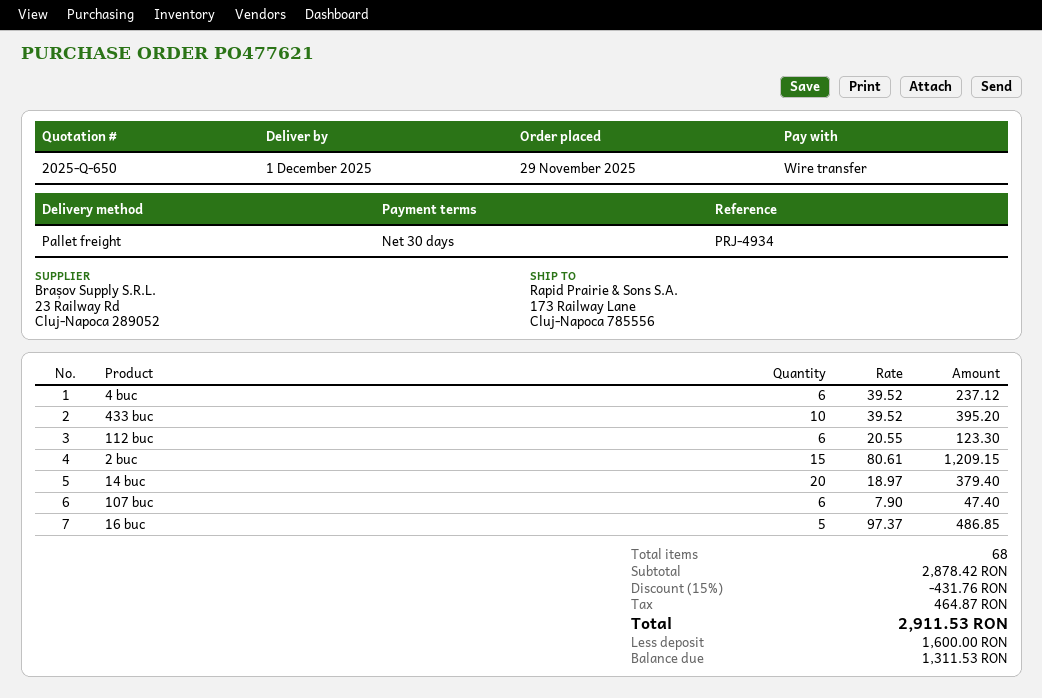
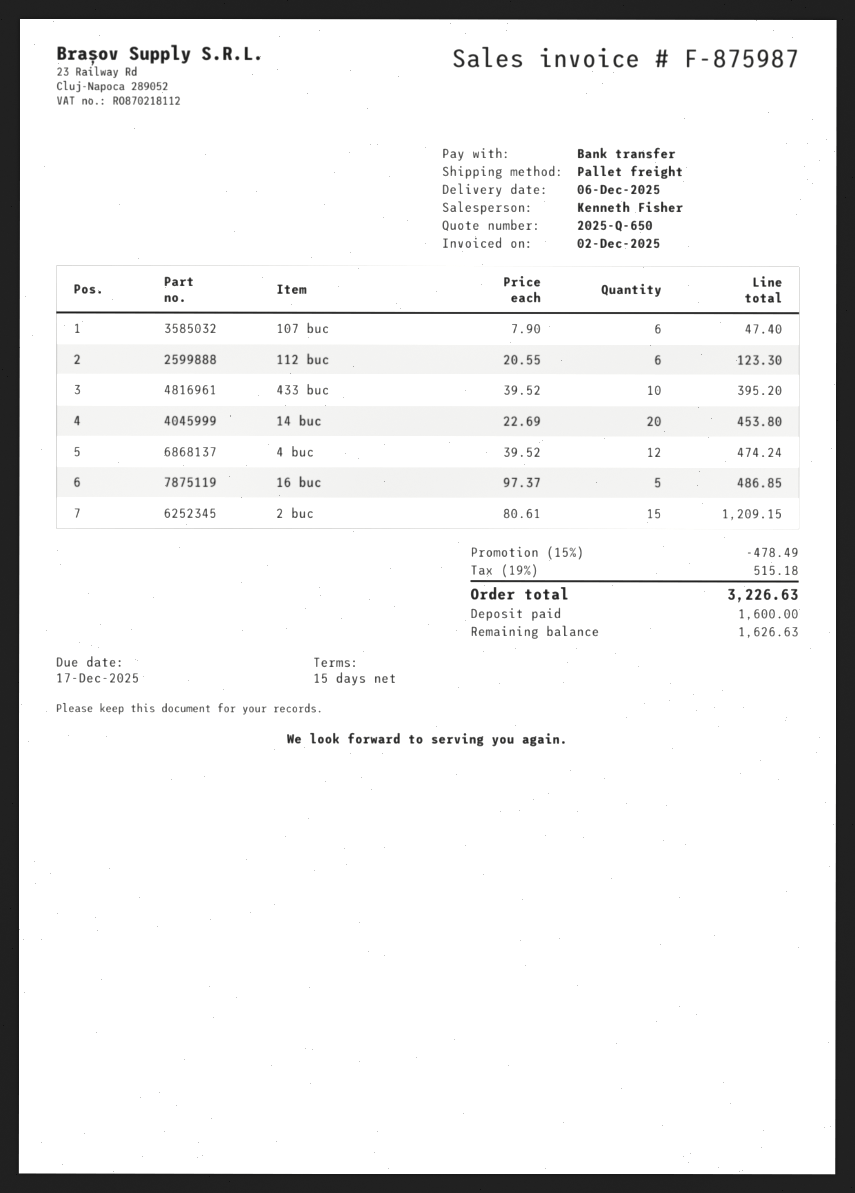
delivery date: 2025-12-01 -> 2025-12-06
payment terms: 30 days -> 15 days
4 buc: 6 x 39.52 = 237.12 -> 12 x 39.52 = 474.24
14 buc: 20 x 18.97 = 379.40 -> 20 x 22.69 = 453.80
discount: 15% = 431.76 -> 15% = 478.49
tax: 464.87 -> 515.18
total: 2911.53 -> 3226.63
balance: 1311.53 -> 1626.63

